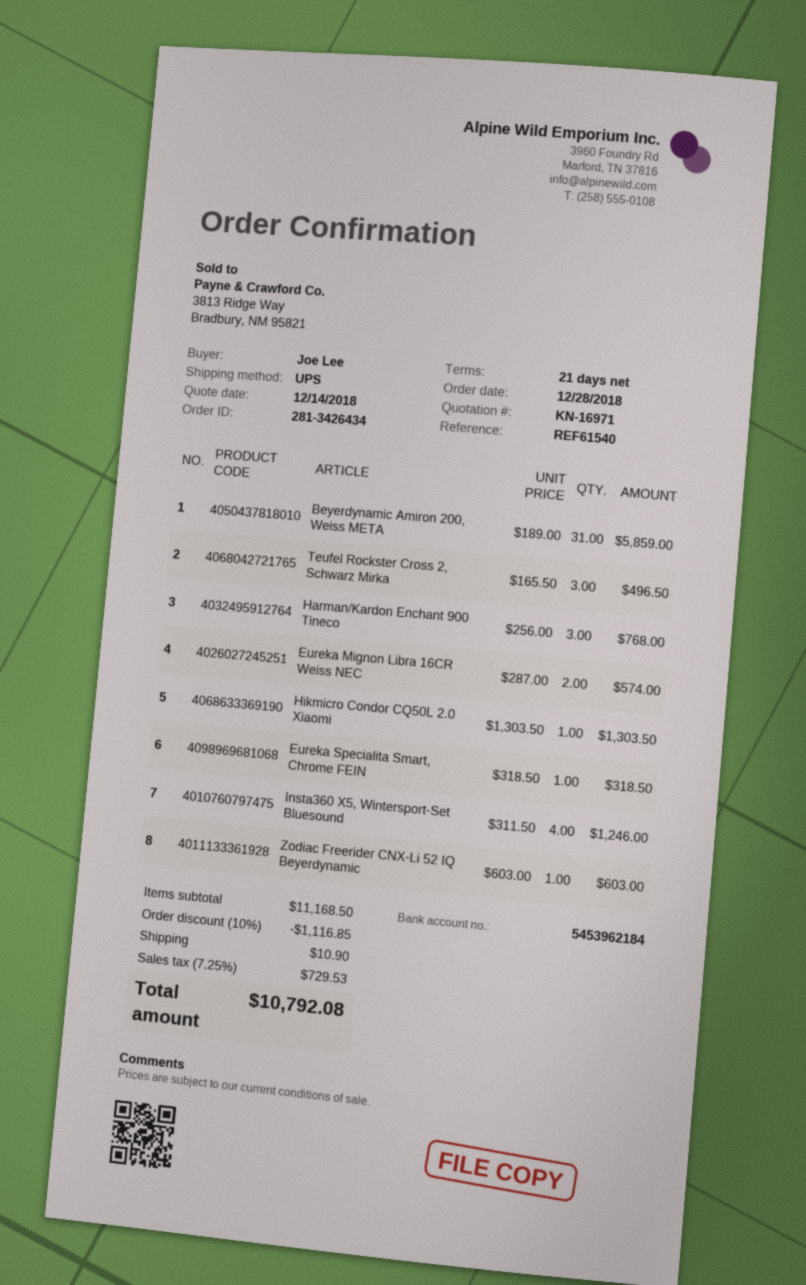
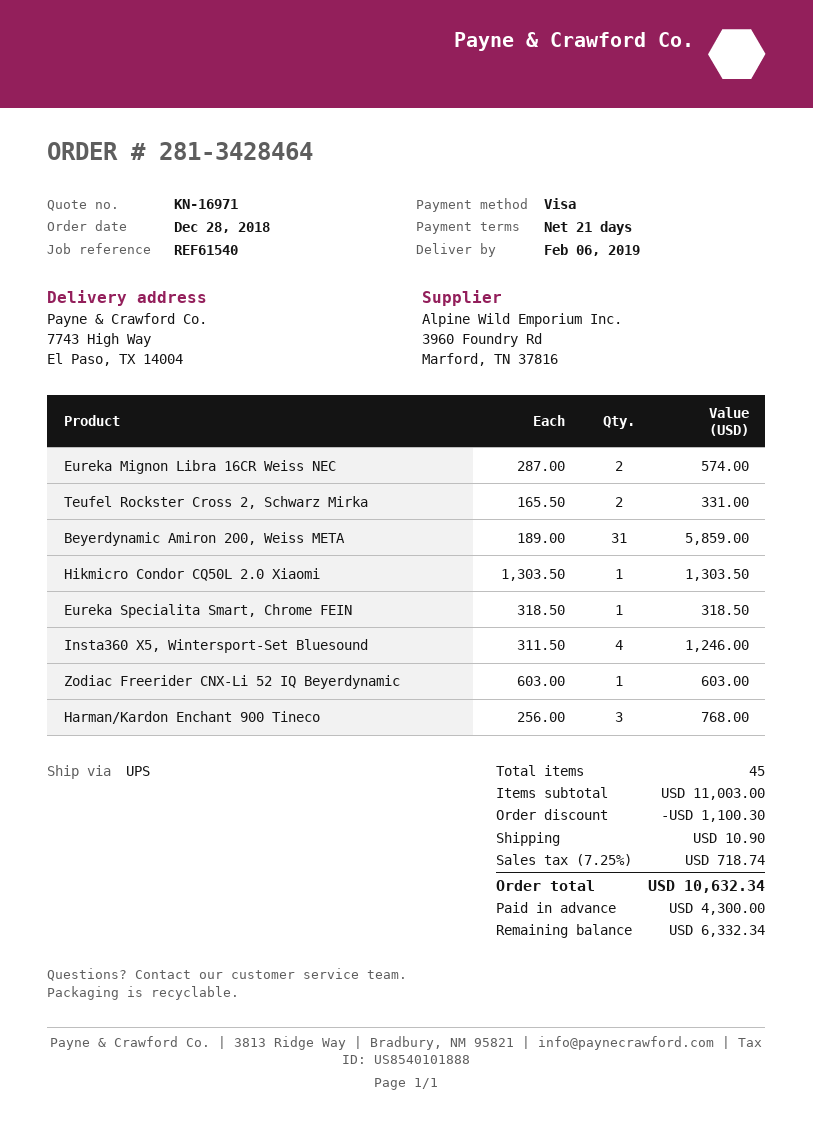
order number: 281-3426434 -> 281-3428464
Teufel Rockster Cross 2, Schwarz Mirka: 3 x 165.50 = 496.50 -> 2 x 165.50 = 331.00
subtotal: 11168.50 -> 11003.00
discount: 1116.85 -> 1100.30
tax: 7.25% = 729.53 -> 7.25% = 718.74
total: 10792.08 -> 10632.34

